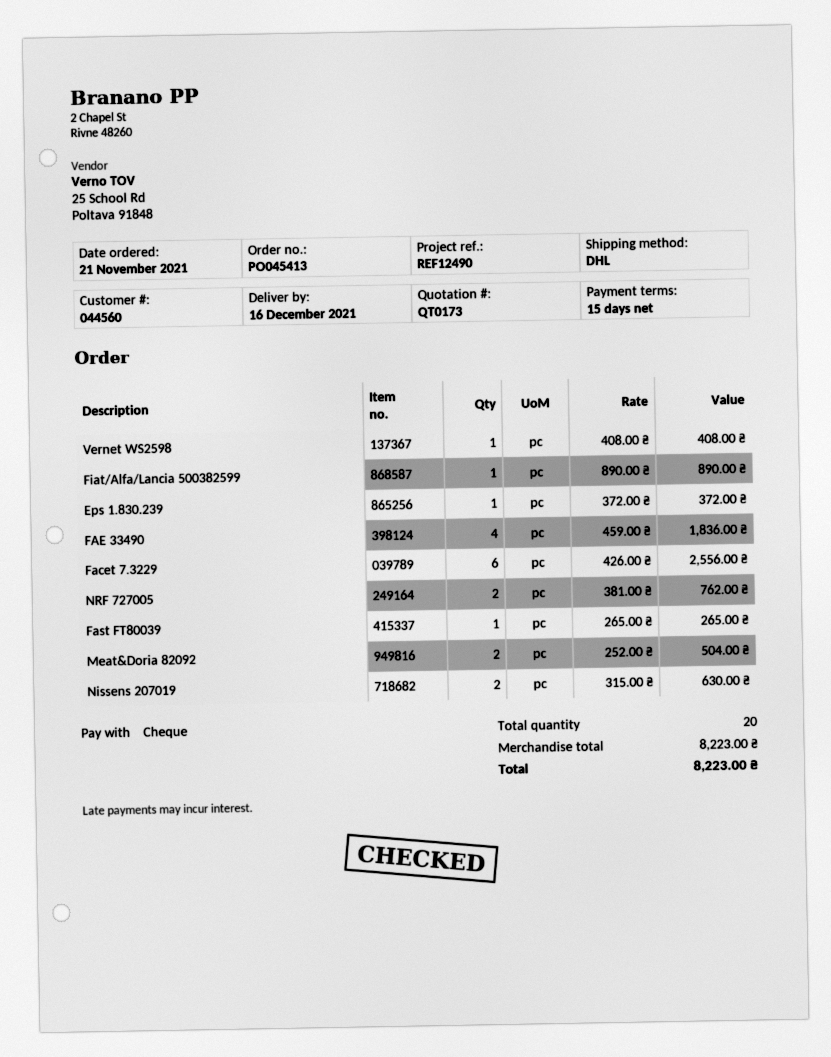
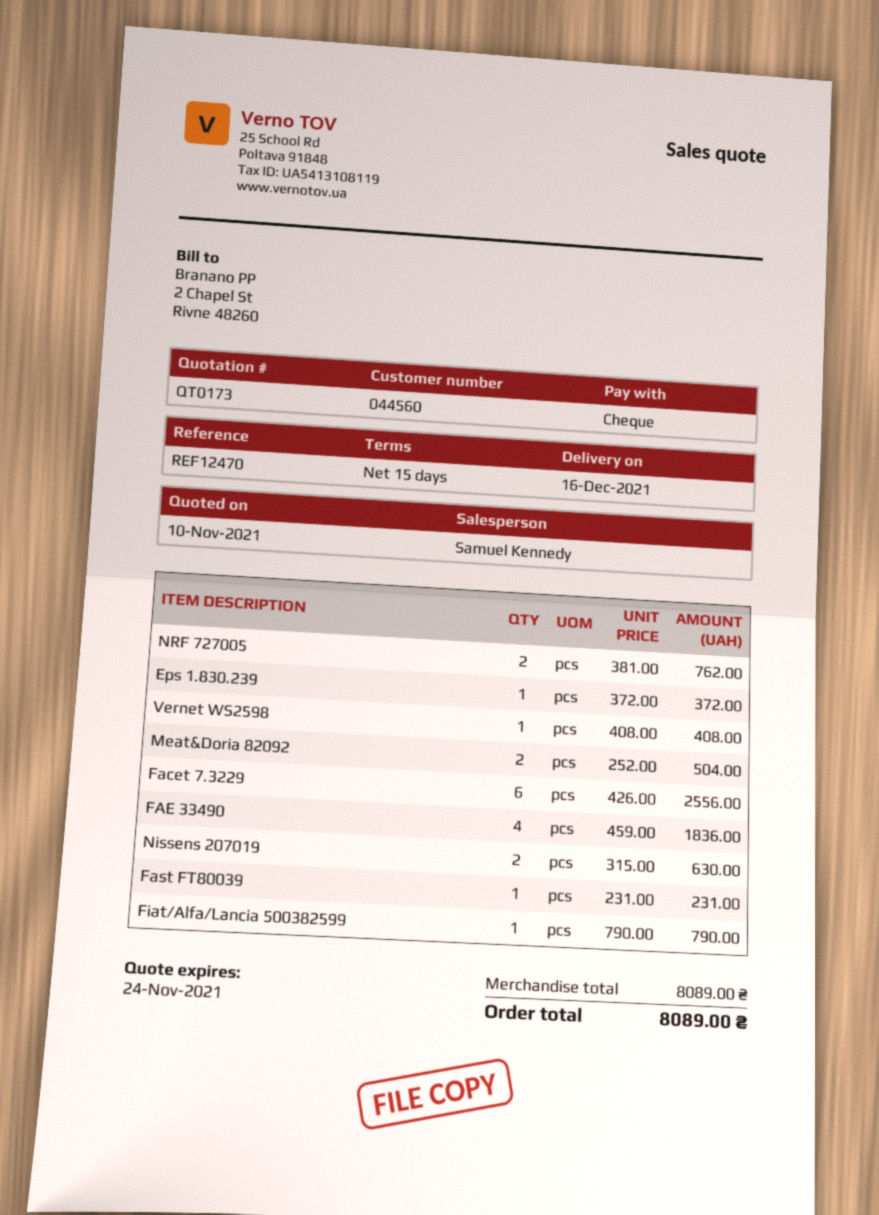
reference: REF12490 -> REF12470
Fiat/Alfa/Lancia 500382599: 1 x 890.00 = 890.00 -> 1 x 790.00 = 790.00
Fast FT80039: 1 x 265.00 = 265.00 -> 1 x 231.00 = 231.00
subtotal: 8223.00 -> 8089.00
total: 8223.00 -> 8089.00

